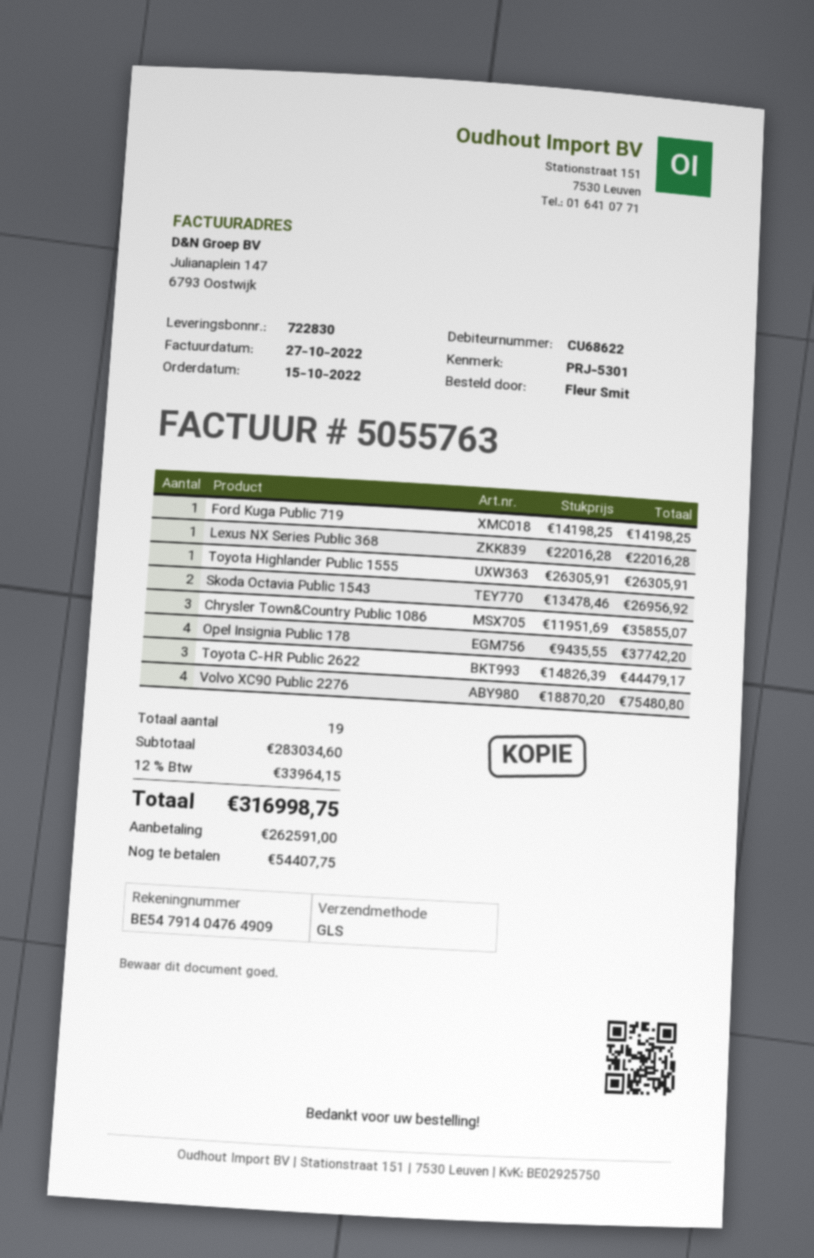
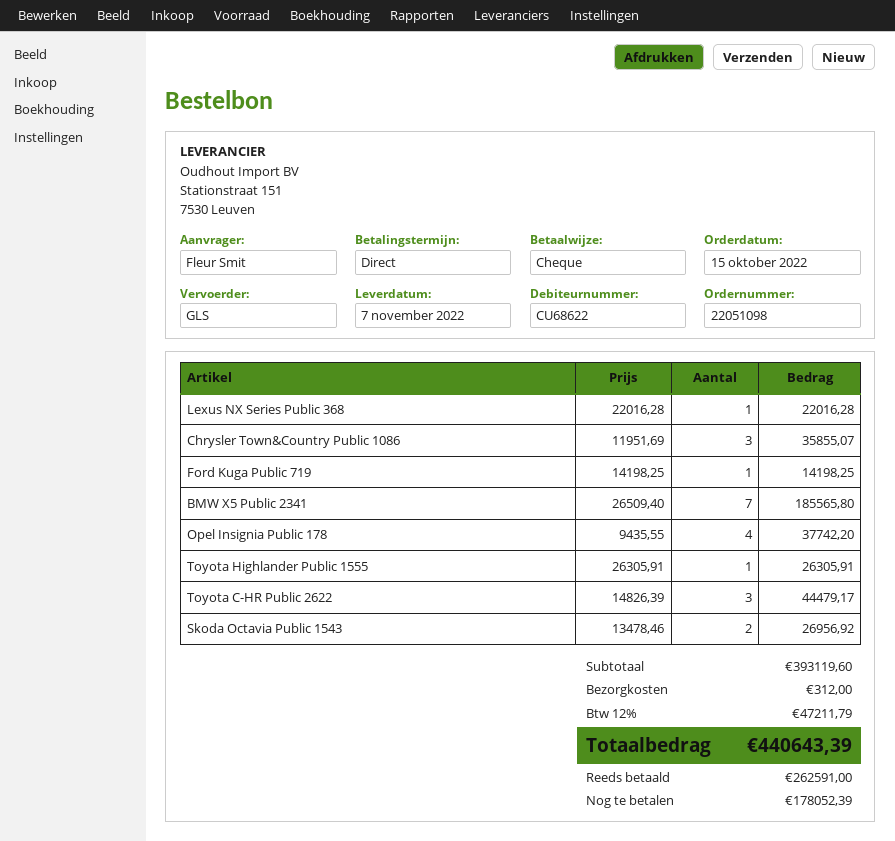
Volvo XC90 Public 2276: 4 x 18870.20 = 75480.80 -> none
BMW X5 Public 2341: none -> 7 x 26509.40 = 185565.80
subtotal: 283034.60 -> 393119.60
shipping: none -> 312.00
tax: 12% = 33964.15 -> 12% = 47211.79
total: 316998.75 -> 440643.39
balance: 54407.75 -> 178052.39

